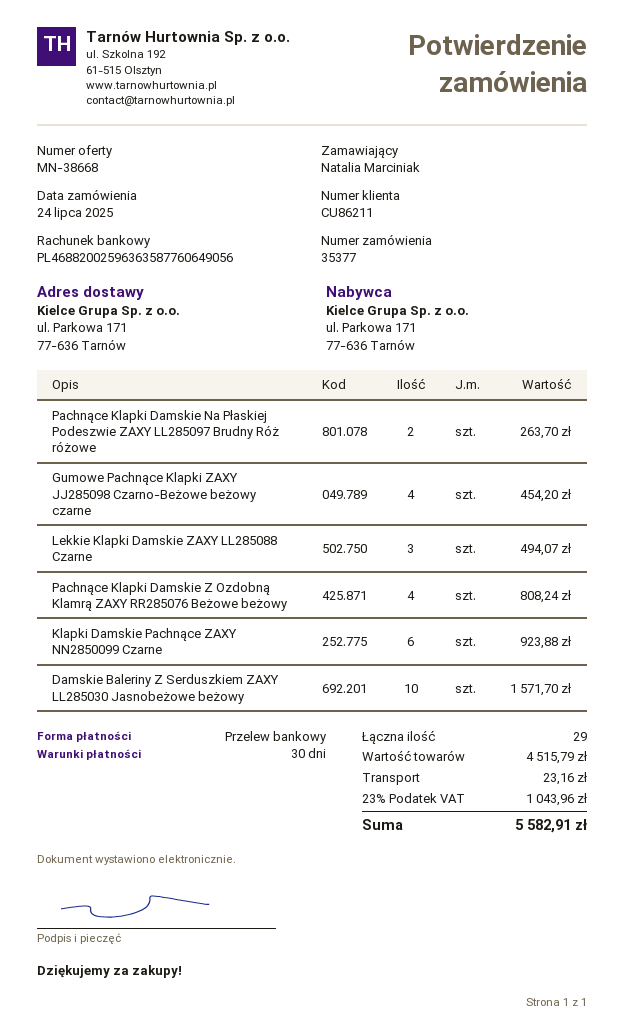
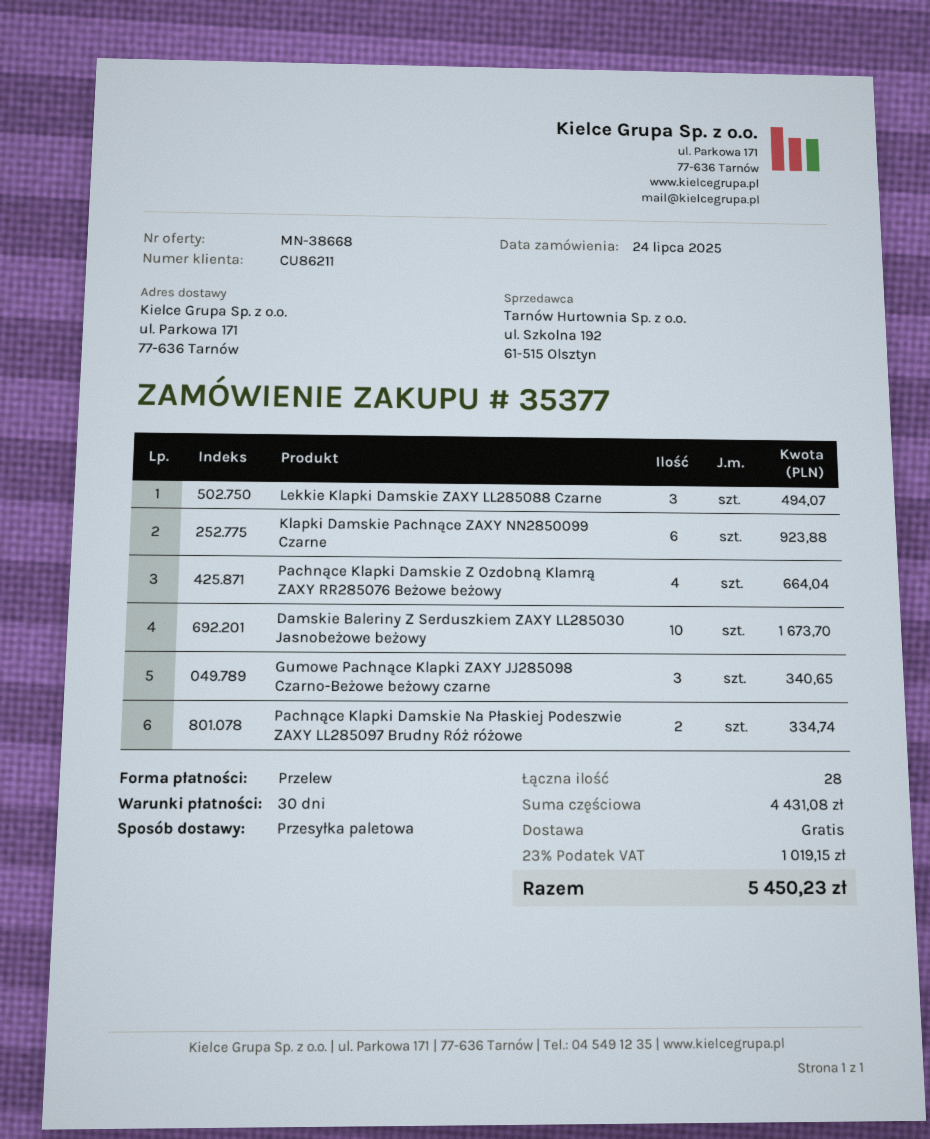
Pachnące Klapki Damskie Na Płaskiej Podeszwie ZAXY LL285097 Brudny Róż różowe: 2 for 263.70 -> 2 for 334.74
Gumowe Pachnące Klapki ZAXY JJ285098 Czarno-Beżowe beżowy czarne: 4 for 454.20 -> 3 for 340.65
Pachnące Klapki Damskie Z Ozdobną Klamrą ZAXY RR285076 Beżowe beżowy: 4 for 808.24 -> 4 for 664.04
Damskie Baleriny Z Serduszkiem ZAXY LL285030 Jasnobeżowe beżowy: 10 for 1571.70 -> 10 for 1673.70
total quantity: 29 -> 28
subtotal: 4515.79 -> 4431.08
shipping: 23.16 -> 0.00
tax: 23% = 1043.96 -> 23% = 1019.15
total: 5582.91 -> 5450.23

